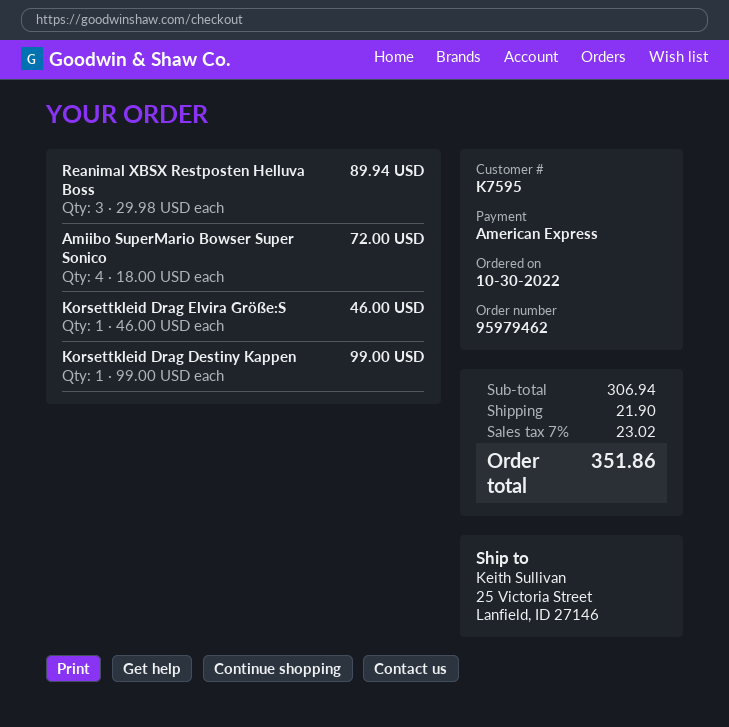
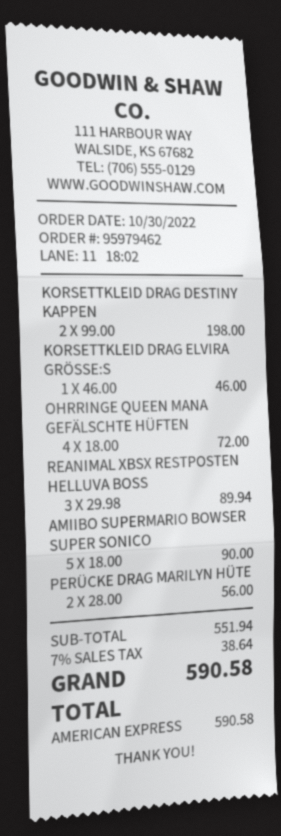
Amiibo SuperMario Bowser Super Sonico: 4 x 18.00 = 72.00 -> 5 x 18.00 = 90.00
Korsettkleid Drag Destiny Kappen: 1 x 99.00 = 99.00 -> 2 x 99.00 = 198.00
OHRRINGE QUEEN MANA GEFÄLSCHTE HÜFTEN: none -> 4 x 18.00 = 72.00
PERÜCKE DRAG MARILYN HÜTE: none -> 2 x 28.00 = 56.00
subtotal: 306.94 -> 551.94
shipping: 21.90 -> none
tax: 7% = 23.02 -> 7% = 38.64
total: 351.86 -> 590.58

